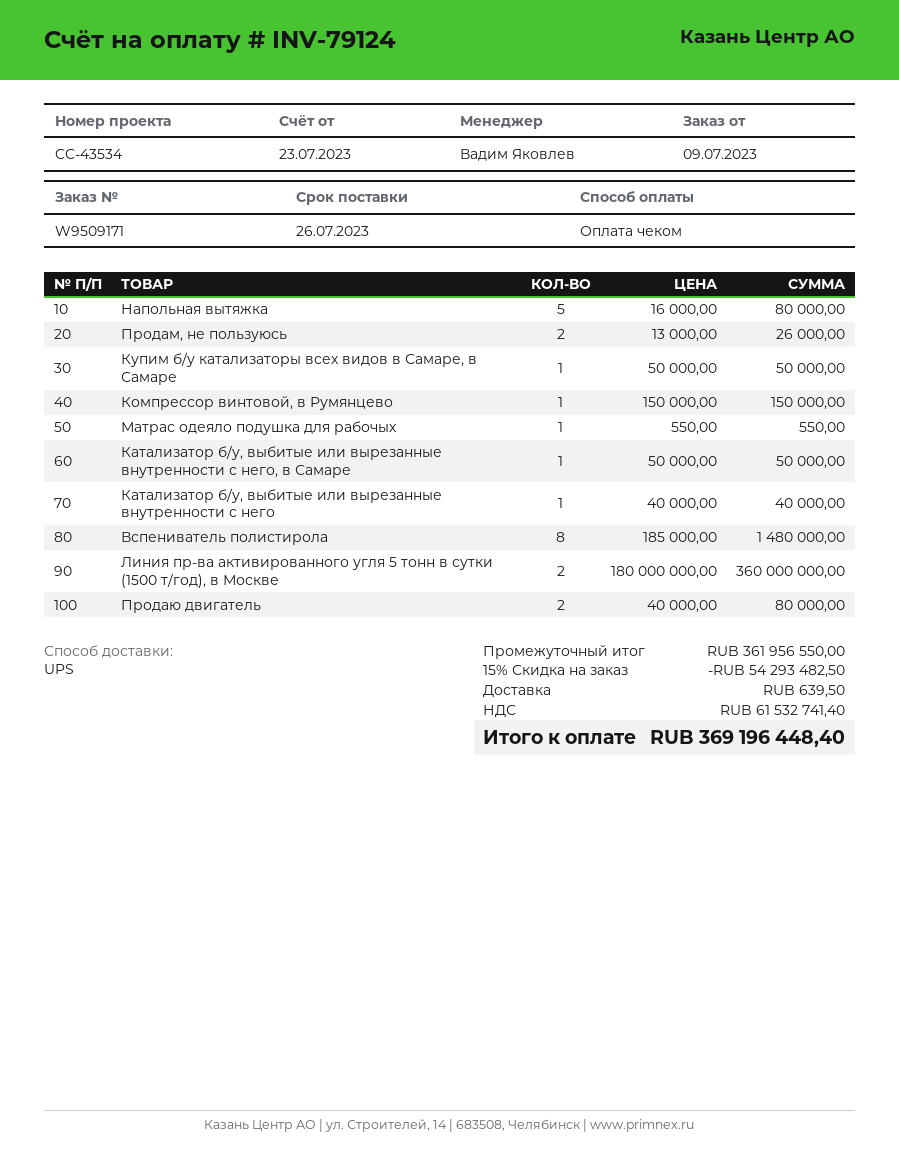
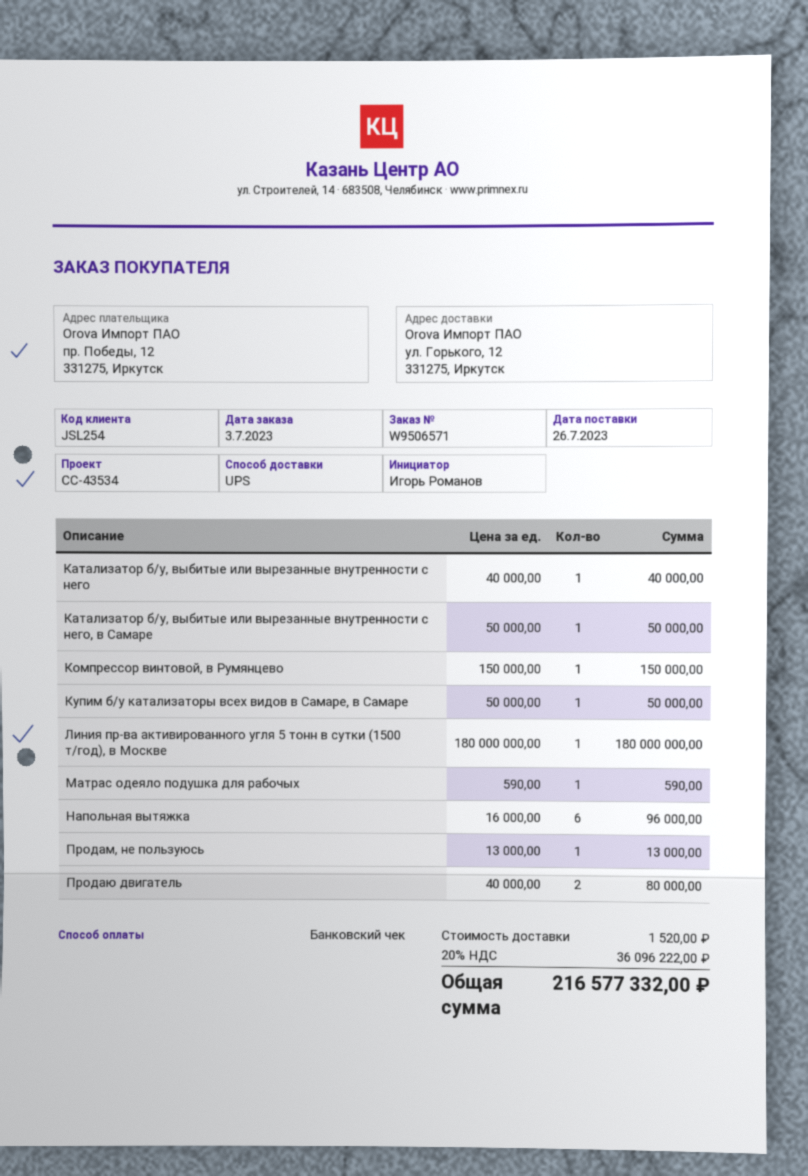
order number: W9509171 -> W9506571
order date: 2023-07-09 -> 2023-07-03
Напольная вытяжка: 5 x 16000.00 = 80000.00 -> 6 x 16000.00 = 96000.00
Продам, не пользуюсь: 2 x 13000.00 = 26000.00 -> 1 x 13000.00 = 13000.00
Матрас одеяло подушка для рабочых: 1 x 550.00 = 550.00 -> 1 x 590.00 = 590.00
Вспениватель полистирола: 8 x 185000.00 = 1480000.00 -> none
Линия пр-ва активированного угля 5 тонн в сутки (1500 т/год), в Москве: 2 x 180000000.00 = 360000000.00 -> 1 x 180000000.00 = 180000000.00
discount: 15% = 54293482.50 -> none
shipping: 639.50 -> 1520.00
tax: 61532741.40 -> 36096222.00
total: 369196448.40 -> 216577332.00

